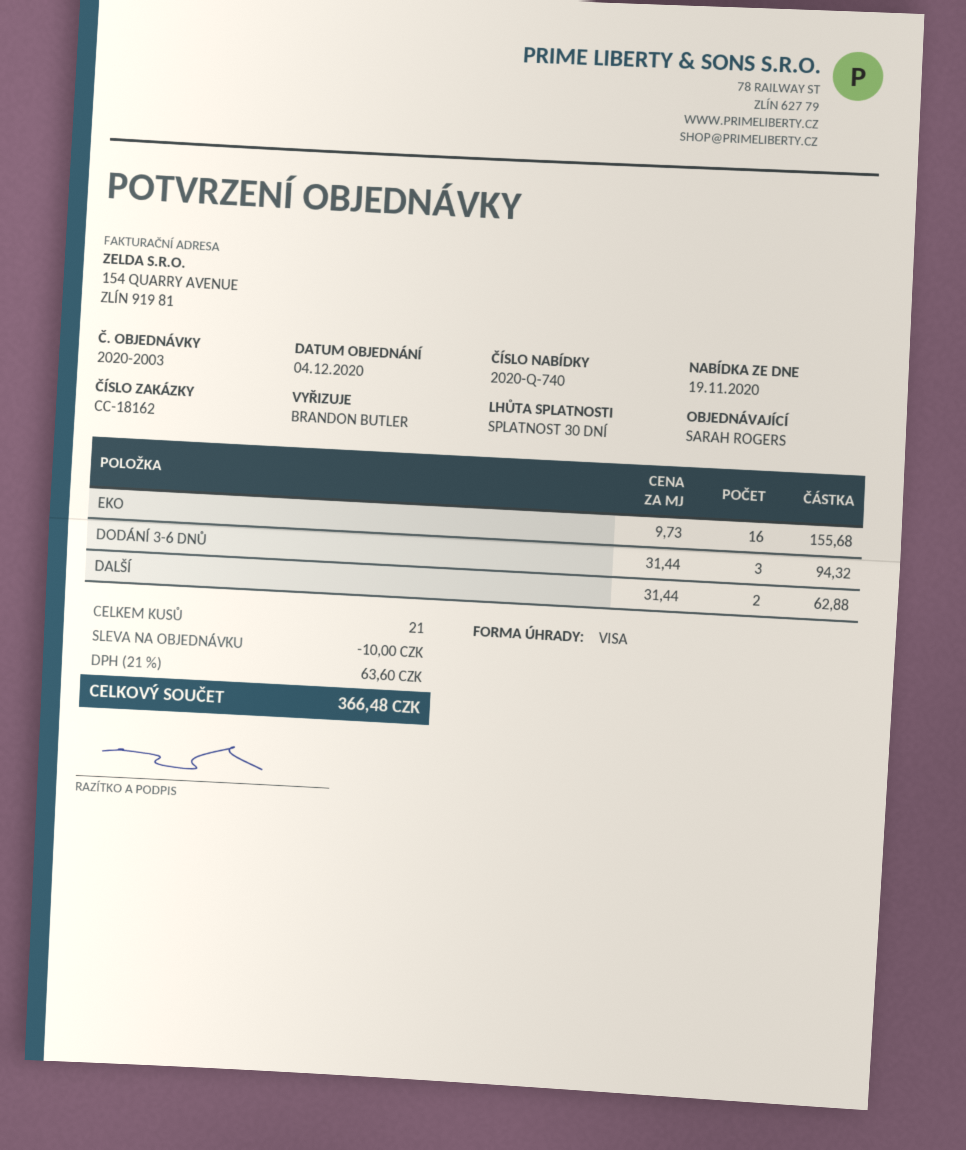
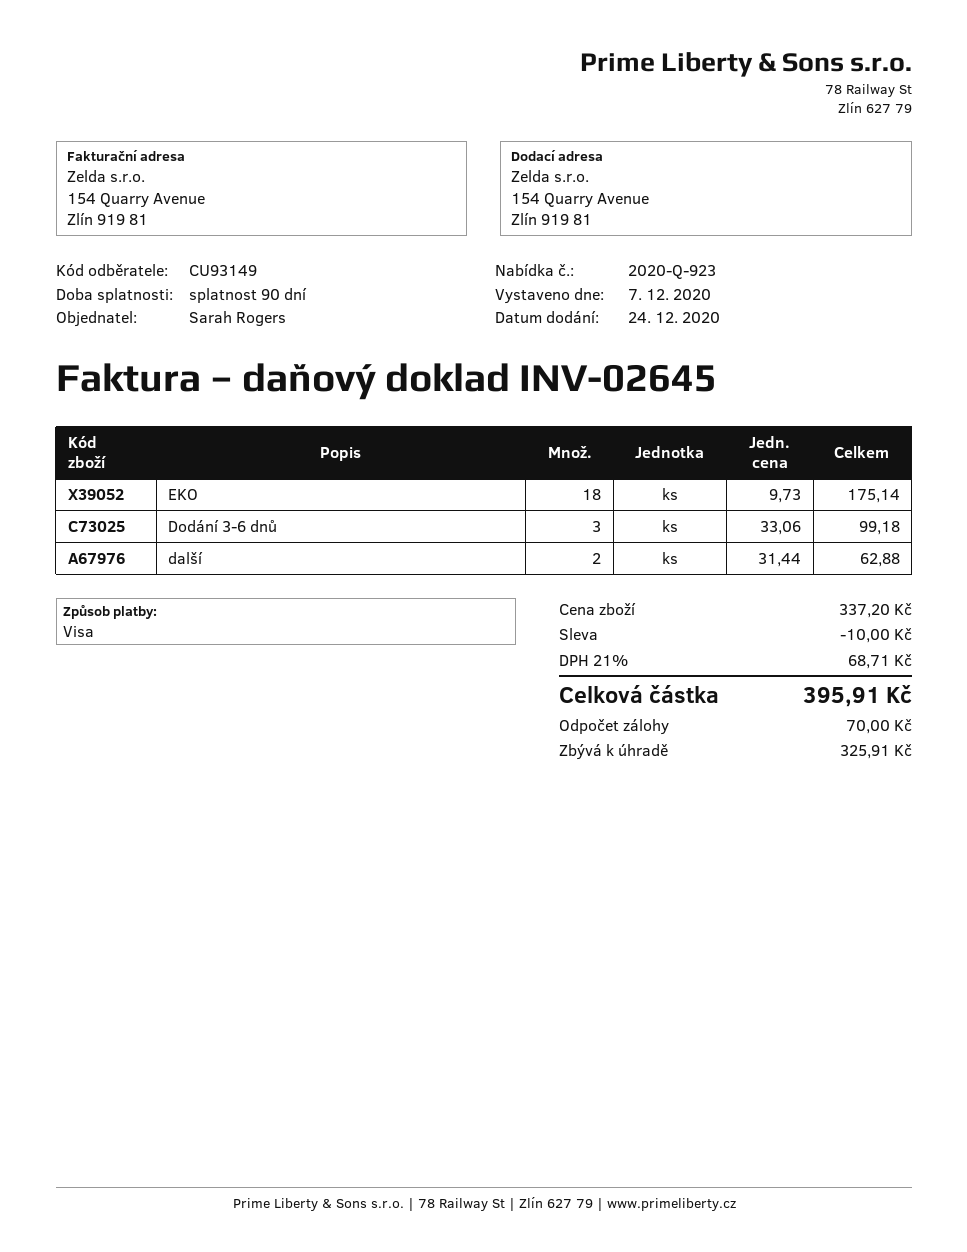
quote number: 2020-Q-740 -> 2020-Q-923
payment terms: 30 days -> 90 days
EKO: 16 x 9.73 = 155.68 -> 18 x 9.73 = 175.14
DODÁNÍ 3-6 DNŮ: 3 x 31.44 = 94.32 -> 3 x 33.06 = 99.18
tax: 21% = 63.60 -> 21% = 68.71
total: 366.48 -> 395.91

